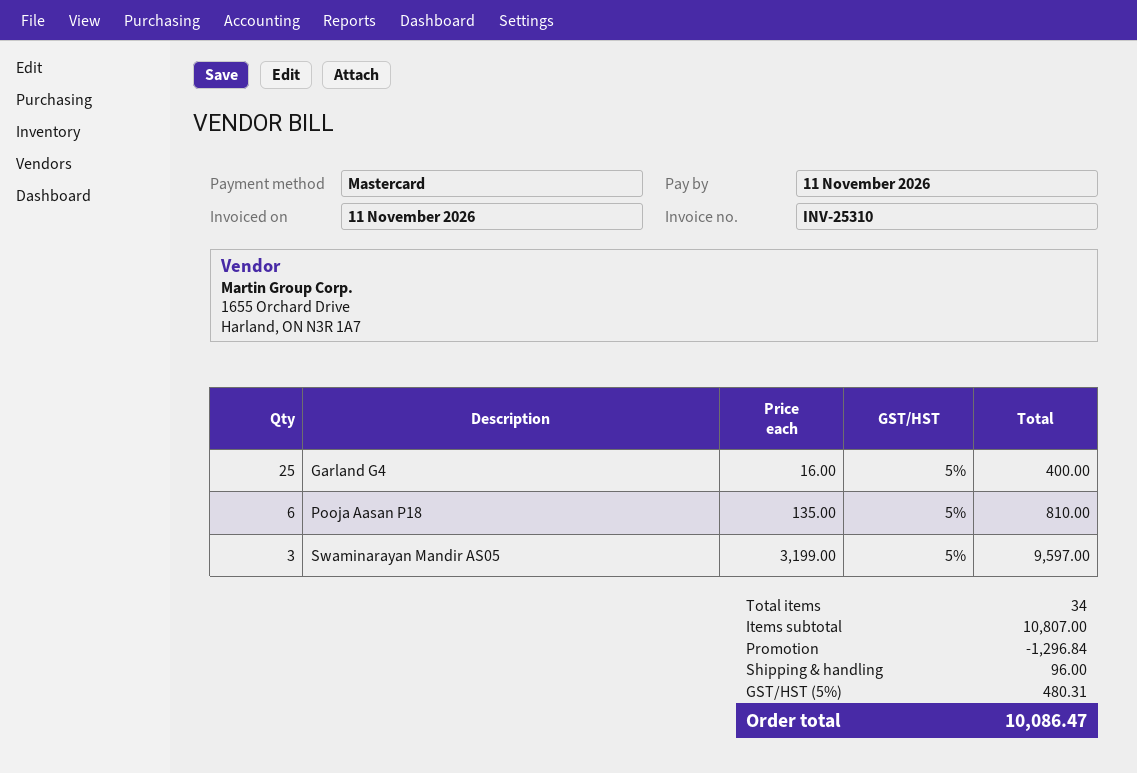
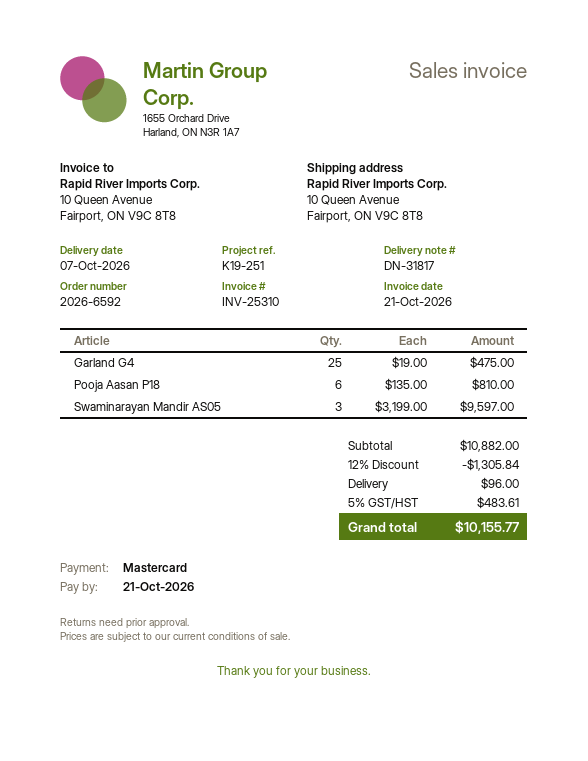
invoice date: 2026-11-11 -> 2026-10-21
due date: 2026-11-11 -> 2026-10-21
Garland G4: 25 x 16.00 = 400.00 -> 25 x 19.00 = 475.00
subtotal: 10807.00 -> 10882.00
discount: 1296.84 -> 1305.84
tax: 5% = 480.31 -> 5% = 483.61
total: 10086.47 -> 10155.77

